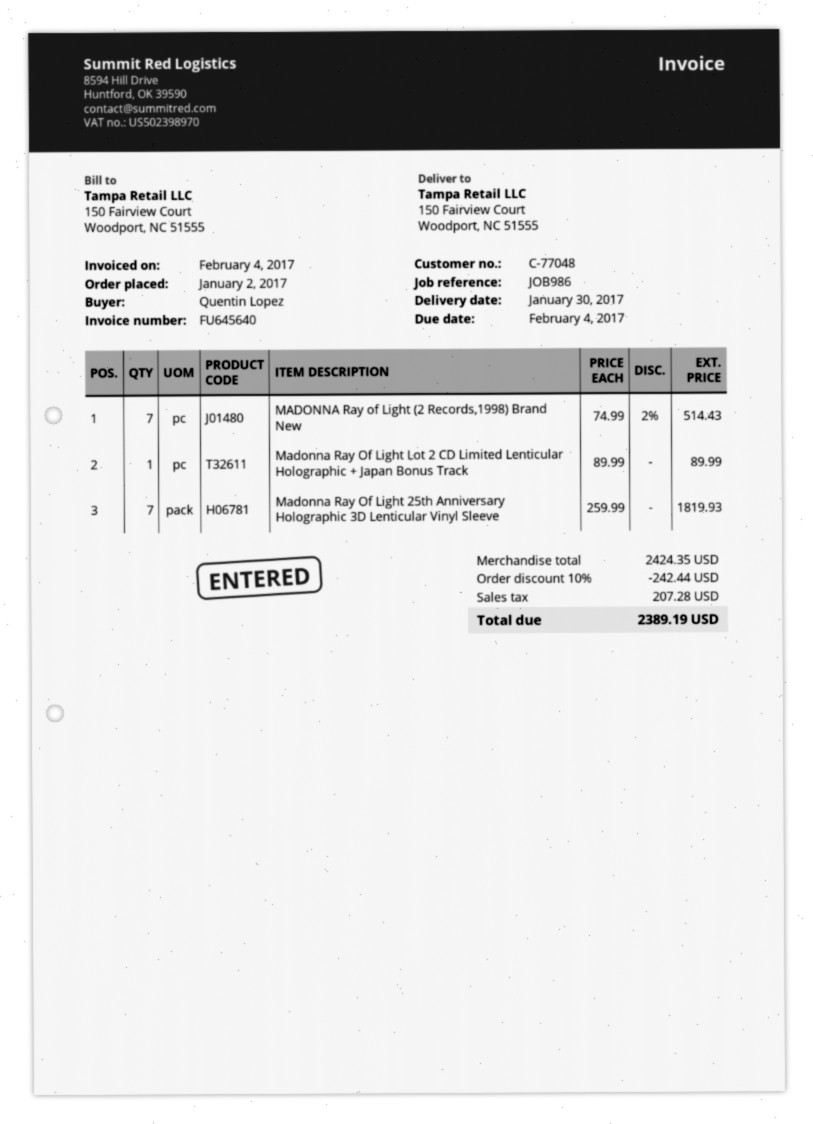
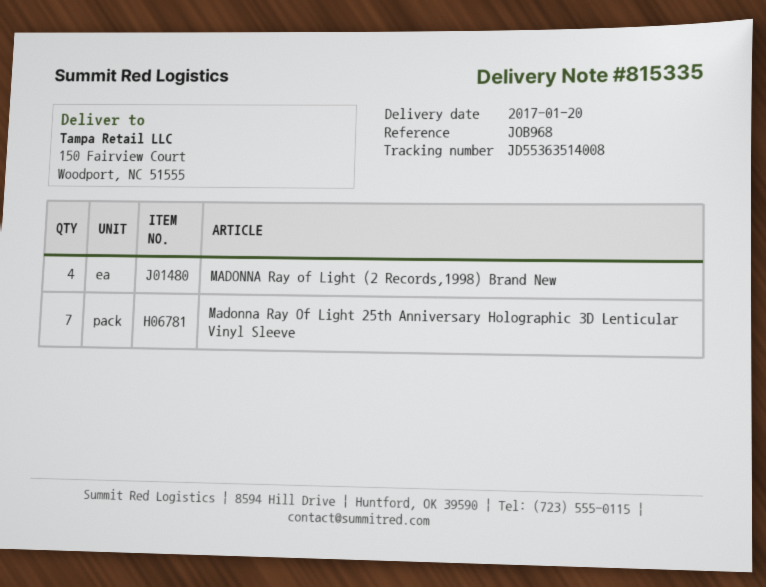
delivery date: 2017-01-30 -> 2017-01-20
reference: JOB986 -> JOB968
MADONNA Ray of Light (2 Records,1998) Brand New: 7 -> 4
Madonna Ray Of Light Lot 2 CD Limited Lenticular Holographic + Japan Bonus Track: 1 -> none

